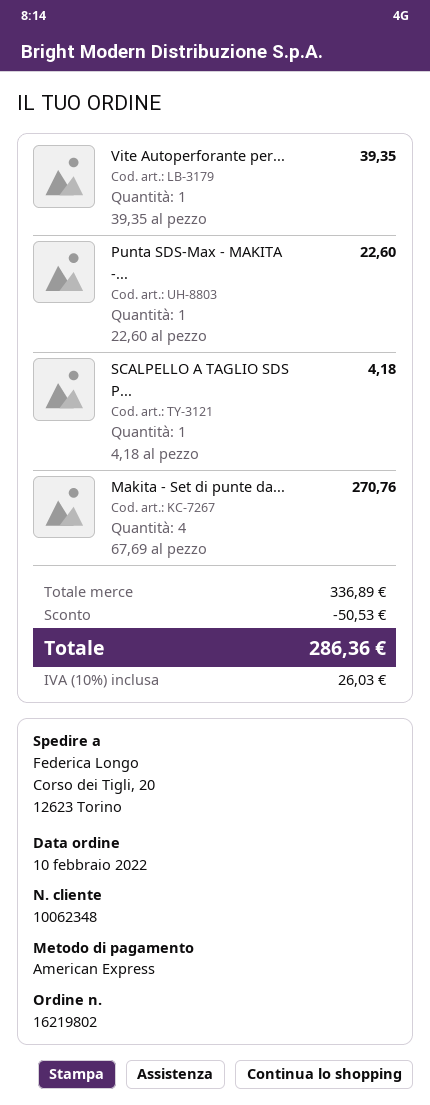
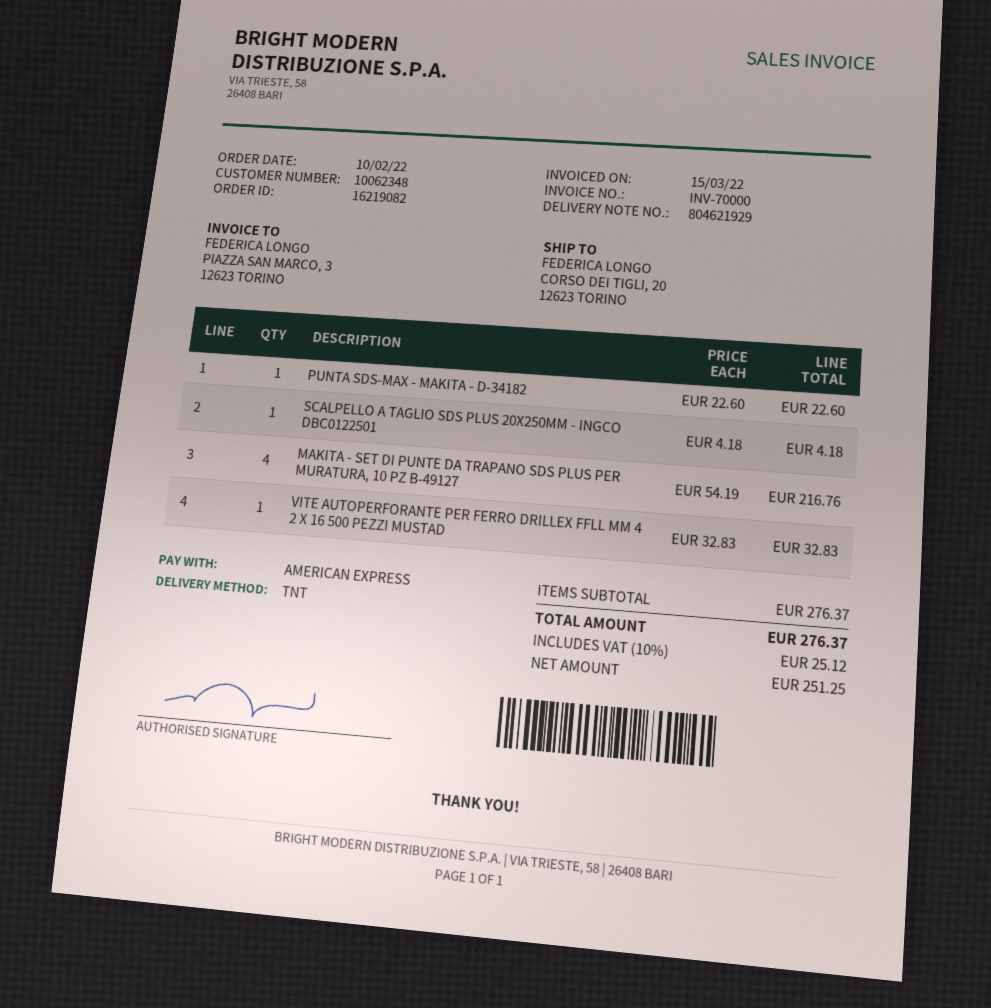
order number: 16219802 -> 16219082
Vite Autoperforante per...: 1 x 39.35 = 39.35 -> 1 x 32.83 = 32.83
Makita - Set di punte da...: 4 x 67.69 = 270.76 -> 4 x 54.19 = 216.76
subtotal: 336.89 -> 276.37
discount: 50.53 -> none
tax: 10% = 26.03 -> 10% = 25.12
total: 286.36 -> 276.37

